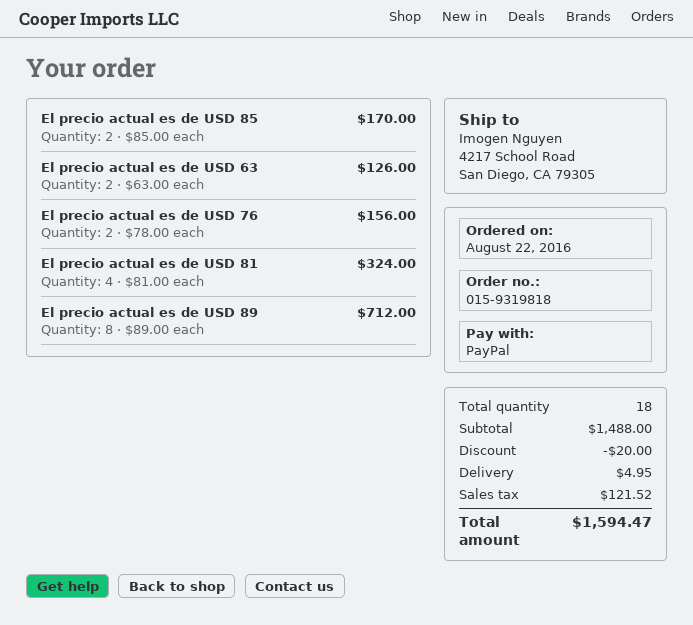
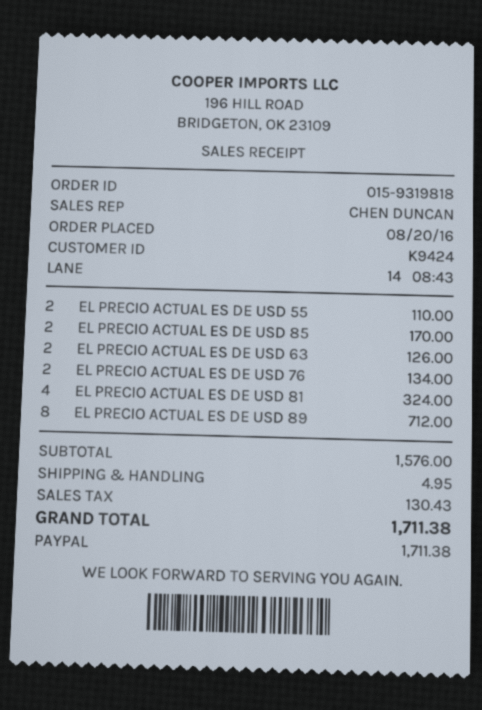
order date: 2016-08-22 -> 2016-08-20
El precio actual es de USD 76: 2 for 156.00 -> 2 for 134.00
EL PRECIO ACTUAL ES DE USD 55: none -> 2 for 110.00
subtotal: 1488.00 -> 1576.00
discount: 20.00 -> none
tax: 121.52 -> 130.43
total: 1594.47 -> 1711.38

